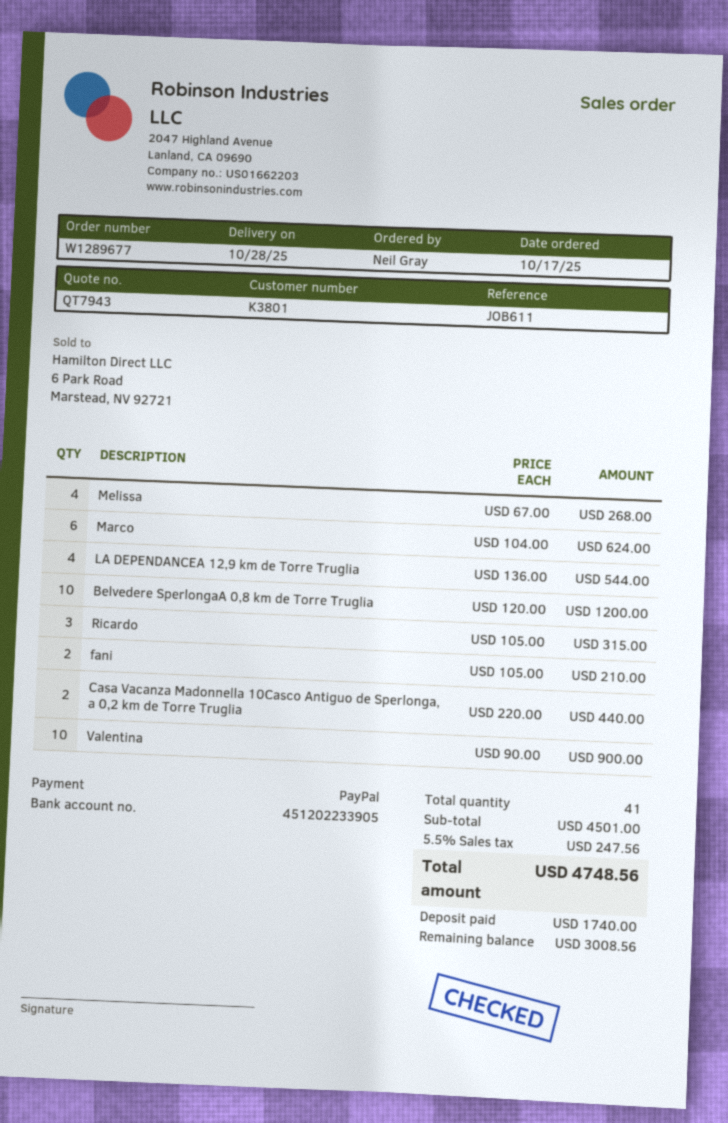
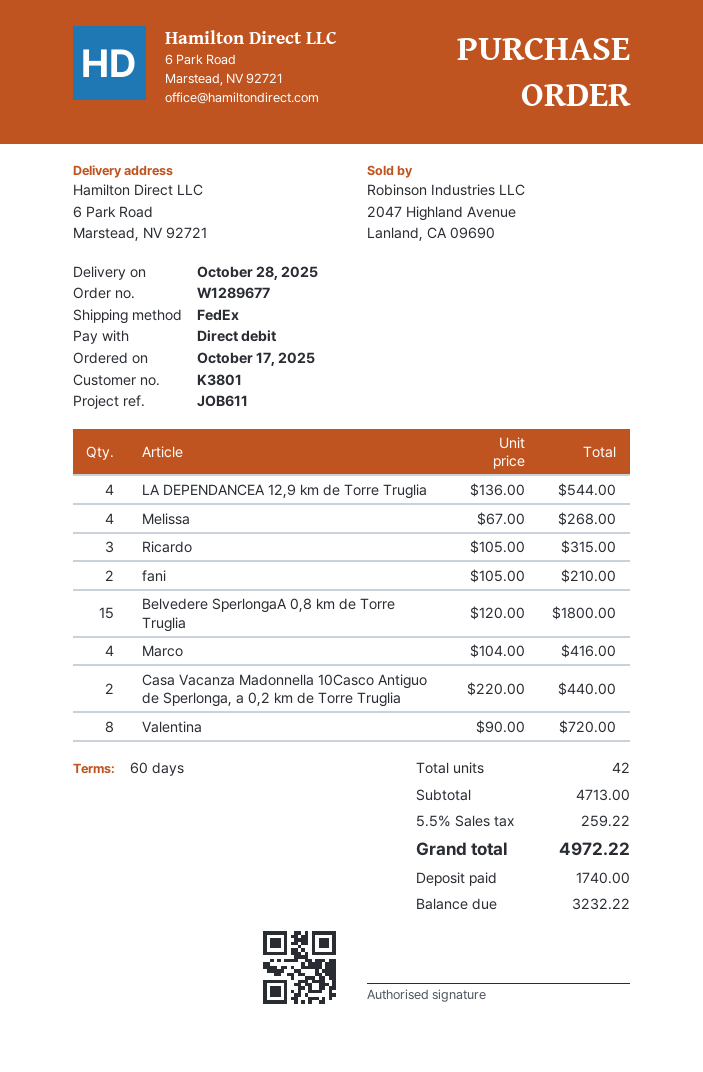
payment method: PayPal -> direct debit
Marco: 6 x 104.00 = 624.00 -> 4 x 104.00 = 416.00
Belvedere SperlongaA 0,8 km de Torre Truglia: 10 x 120.00 = 1200.00 -> 15 x 120.00 = 1800.00
Valentina: 10 x 90.00 = 900.00 -> 8 x 90.00 = 720.00
total quantity: 41 -> 42
subtotal: 4501.00 -> 4713.00
tax: 5.5% = 247.56 -> 5.5% = 259.22
total: 4748.56 -> 4972.22
balance: 3008.56 -> 3232.22

